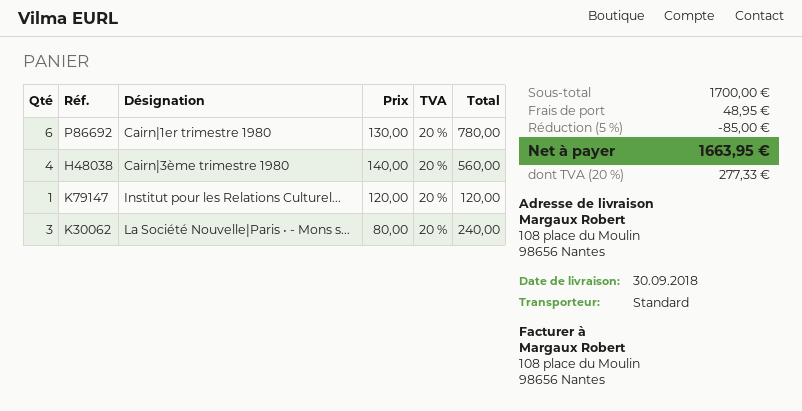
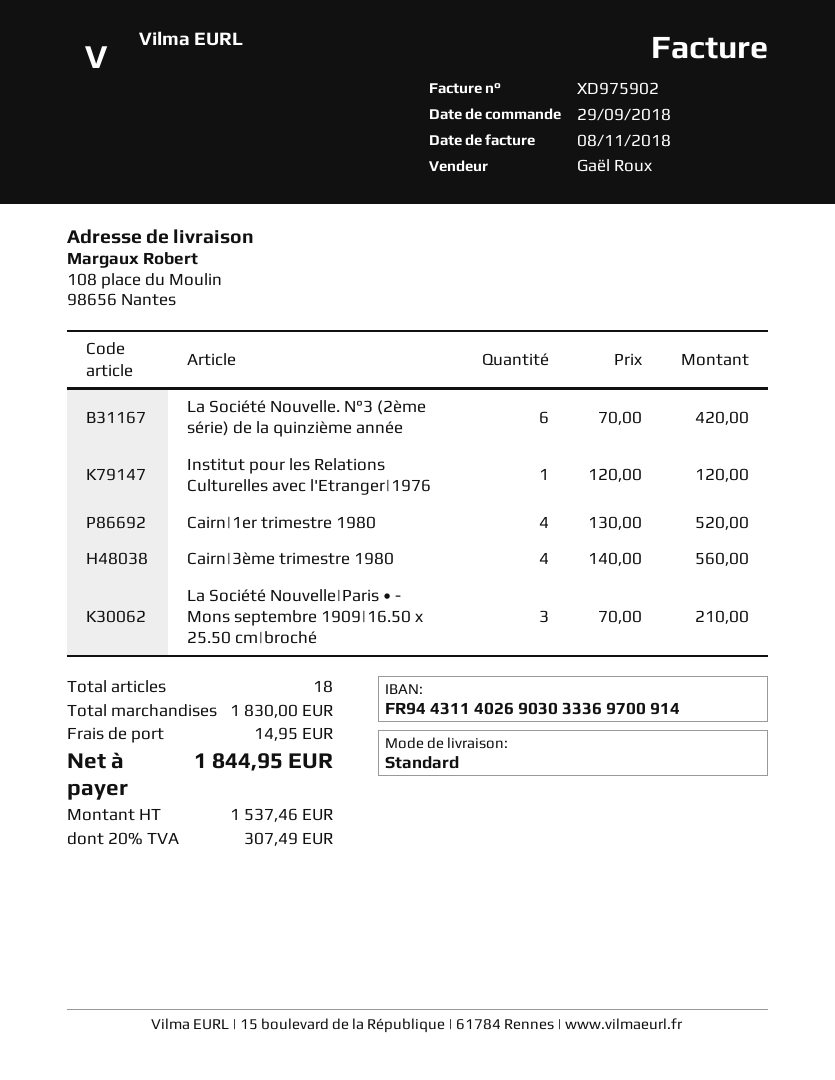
Cairn|1er trimestre 1980: 6 x 130.00 = 780.00 -> 4 x 130.00 = 520.00
La Société Nouvelle|Paris • - Mons s...: 3 x 80.00 = 240.00 -> 3 x 70.00 = 210.00
La Société Nouvelle. N°3 (2ème série) de la quinzième année: none -> 6 x 70.00 = 420.00
subtotal: 1700.00 -> 1830.00
discount: 5% = 85.00 -> none
shipping: 48.95 -> 14.95
tax: 20% = 277.33 -> 20% = 307.49
total: 1663.95 -> 1844.95

